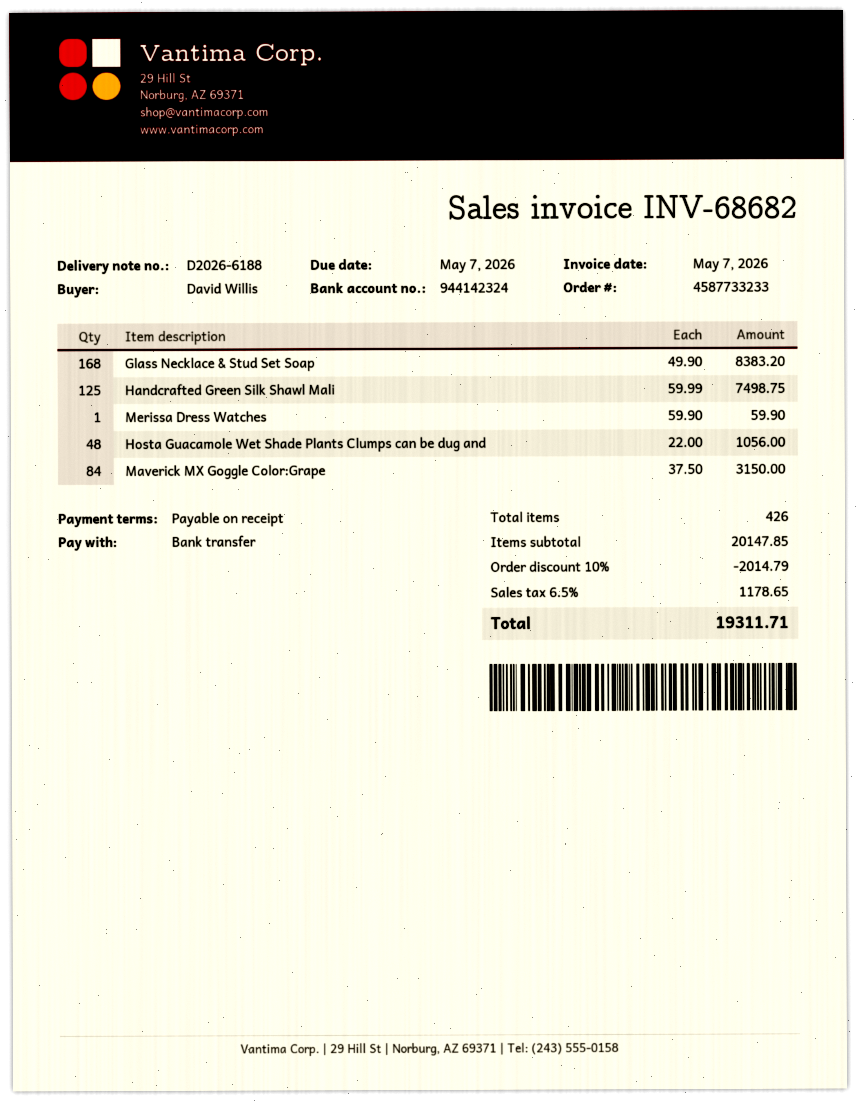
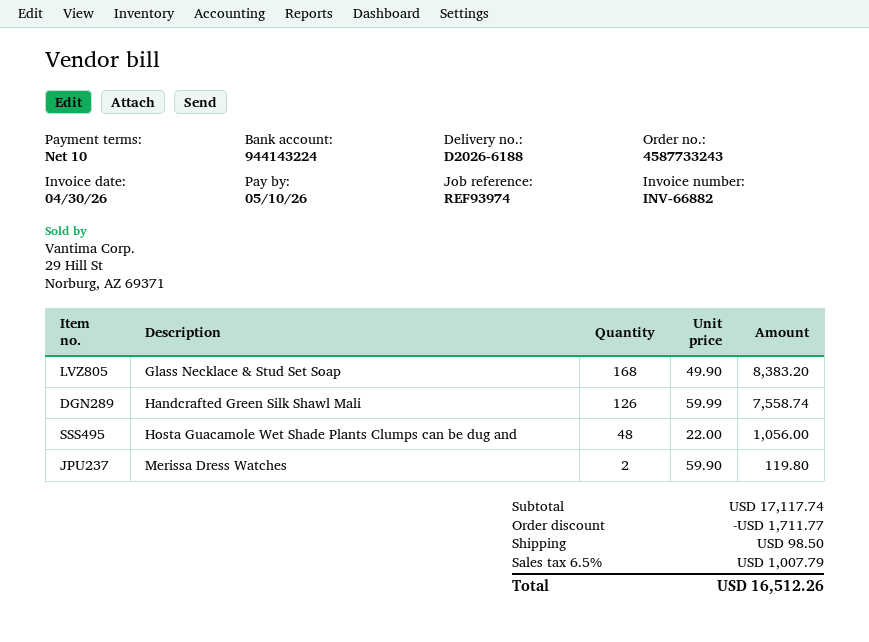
order number: 4587733233 -> 4587733243
invoice number: INV-68682 -> INV-66882
invoice date: 2026-05-07 -> 2026-04-30
payment terms: on receipt -> 10 days
due date: 2026-05-07 -> 2026-05-10
bank account: 944142324 -> 944143224
Handcrafted Green Silk Shawl Mali: 125 x 59.99 = 7498.75 -> 126 x 59.99 = 7558.74
Merissa Dress Watches: 1 x 59.90 = 59.90 -> 2 x 59.90 = 119.80
Maverick MX Goggle Color:Grape: 84 x 37.50 = 3150.00 -> none
subtotal: 20147.85 -> 17117.74
discount: 2014.79 -> 1711.77
shipping: none -> 98.50
tax: 6.5% = 1178.65 -> 6.5% = 1007.79
total: 19311.71 -> 16512.26

